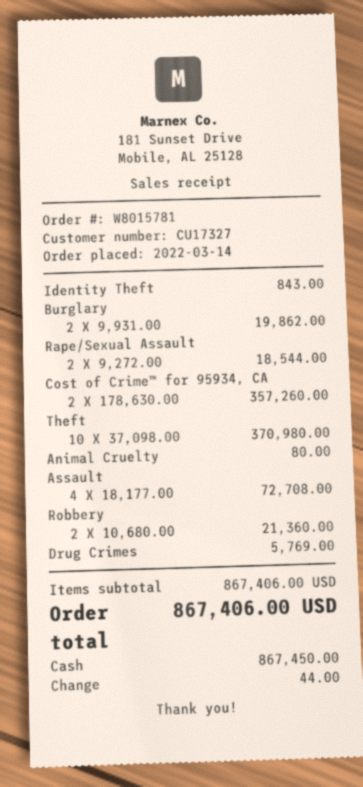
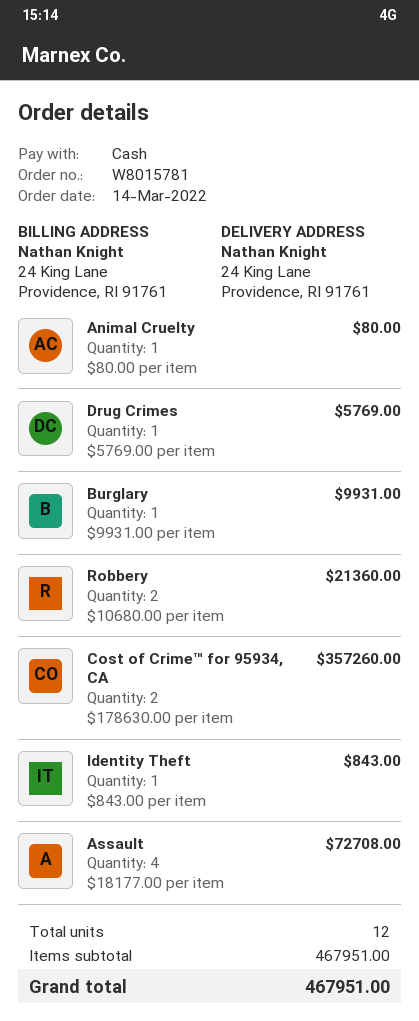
Burglary: 2 x 9931.00 = 19862.00 -> 1 x 9931.00 = 9931.00
Rape/Sexual Assault: 2 x 9272.00 = 18544.00 -> none
Theft: 10 x 37098.00 = 370980.00 -> none
subtotal: 867406.00 -> 467951.00
total: 867406.00 -> 467951.00

